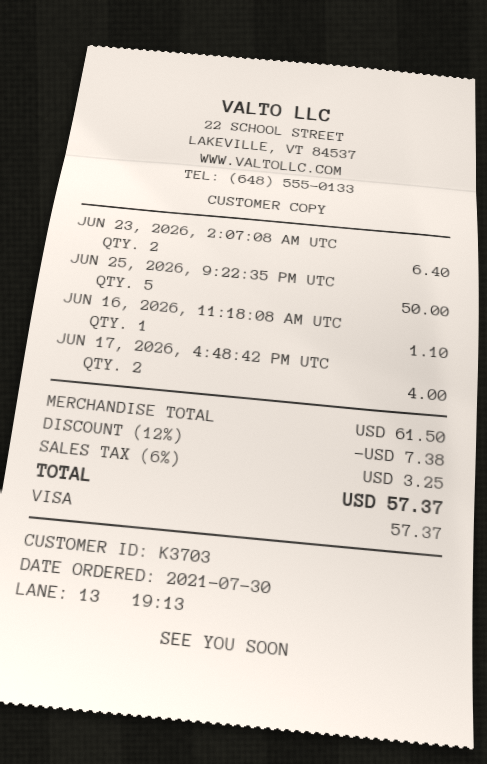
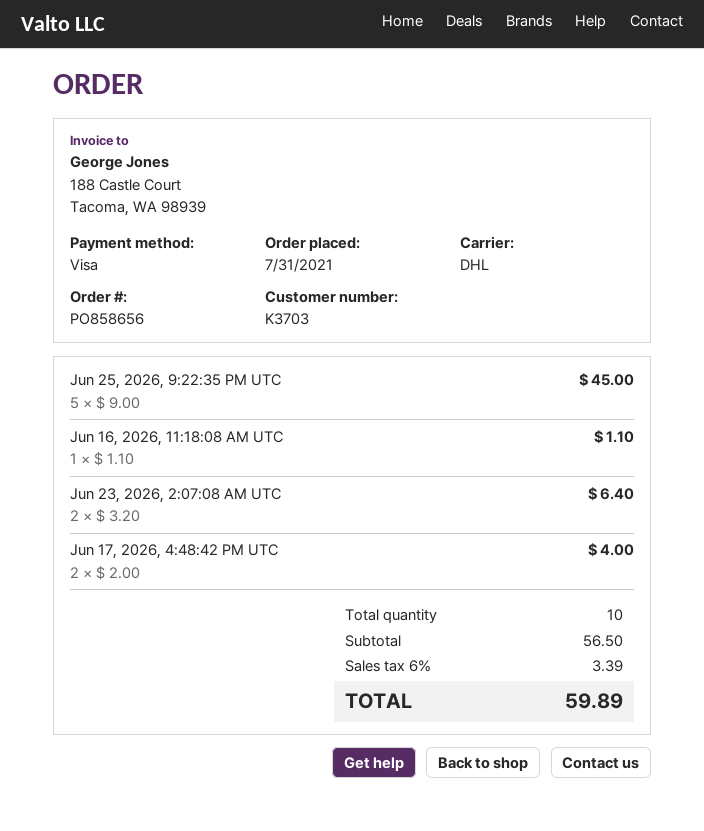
order date: 2021-07-30 -> 2021-07-31
JUN 25, 2026, 9:22:35 PM UTC: 5 for 50.00 -> 5 for 45.00
subtotal: 61.50 -> 56.50
discount: 12% = 7.38 -> none
tax: 6% = 3.25 -> 6% = 3.39
total: 57.37 -> 59.89

